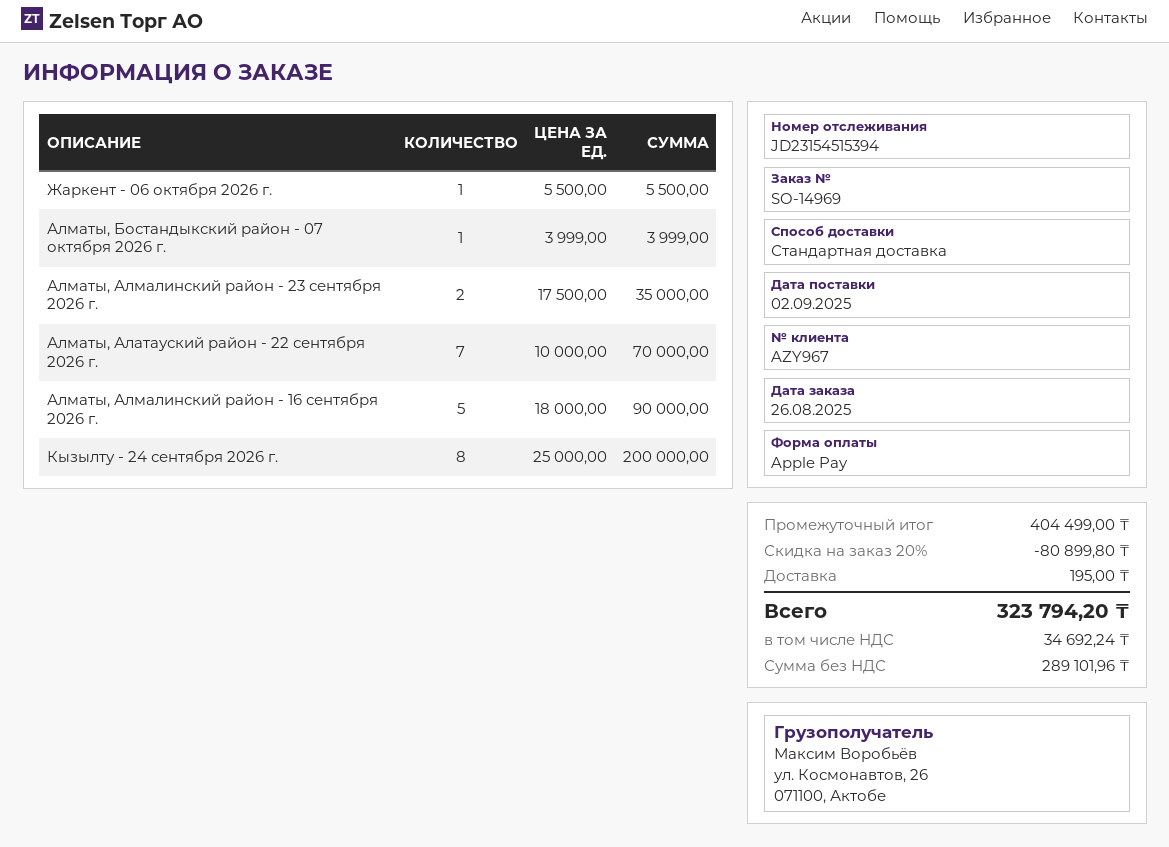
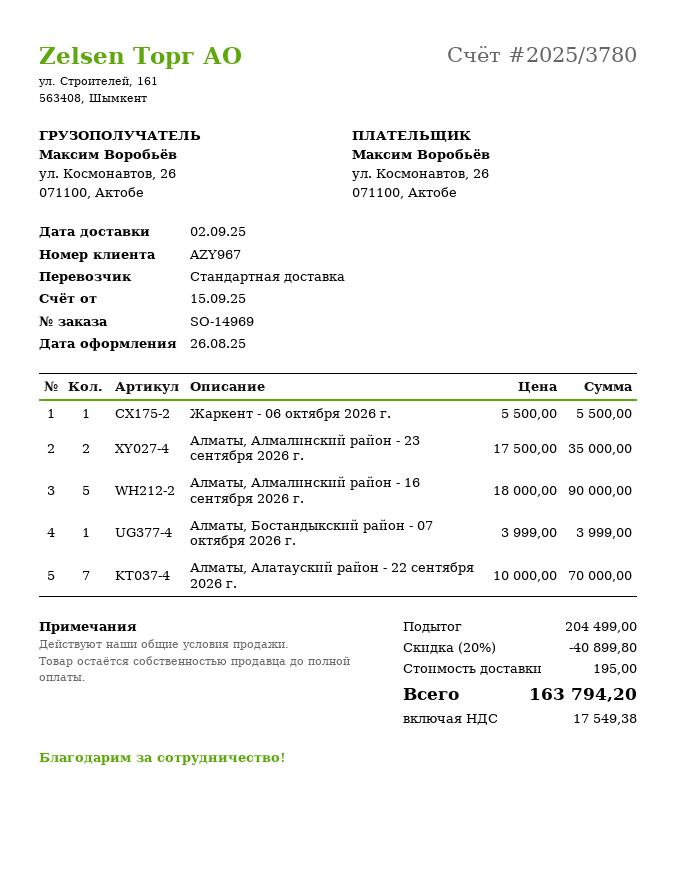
Кызылту - 24 сентября 2026 г.: 8 x 25000.00 = 200000.00 -> none
subtotal: 404499.00 -> 204499.00
discount: 20% = 80899.80 -> 20% = 40899.80
tax: 34692.24 -> 17549.38
total: 323794.20 -> 163794.20

